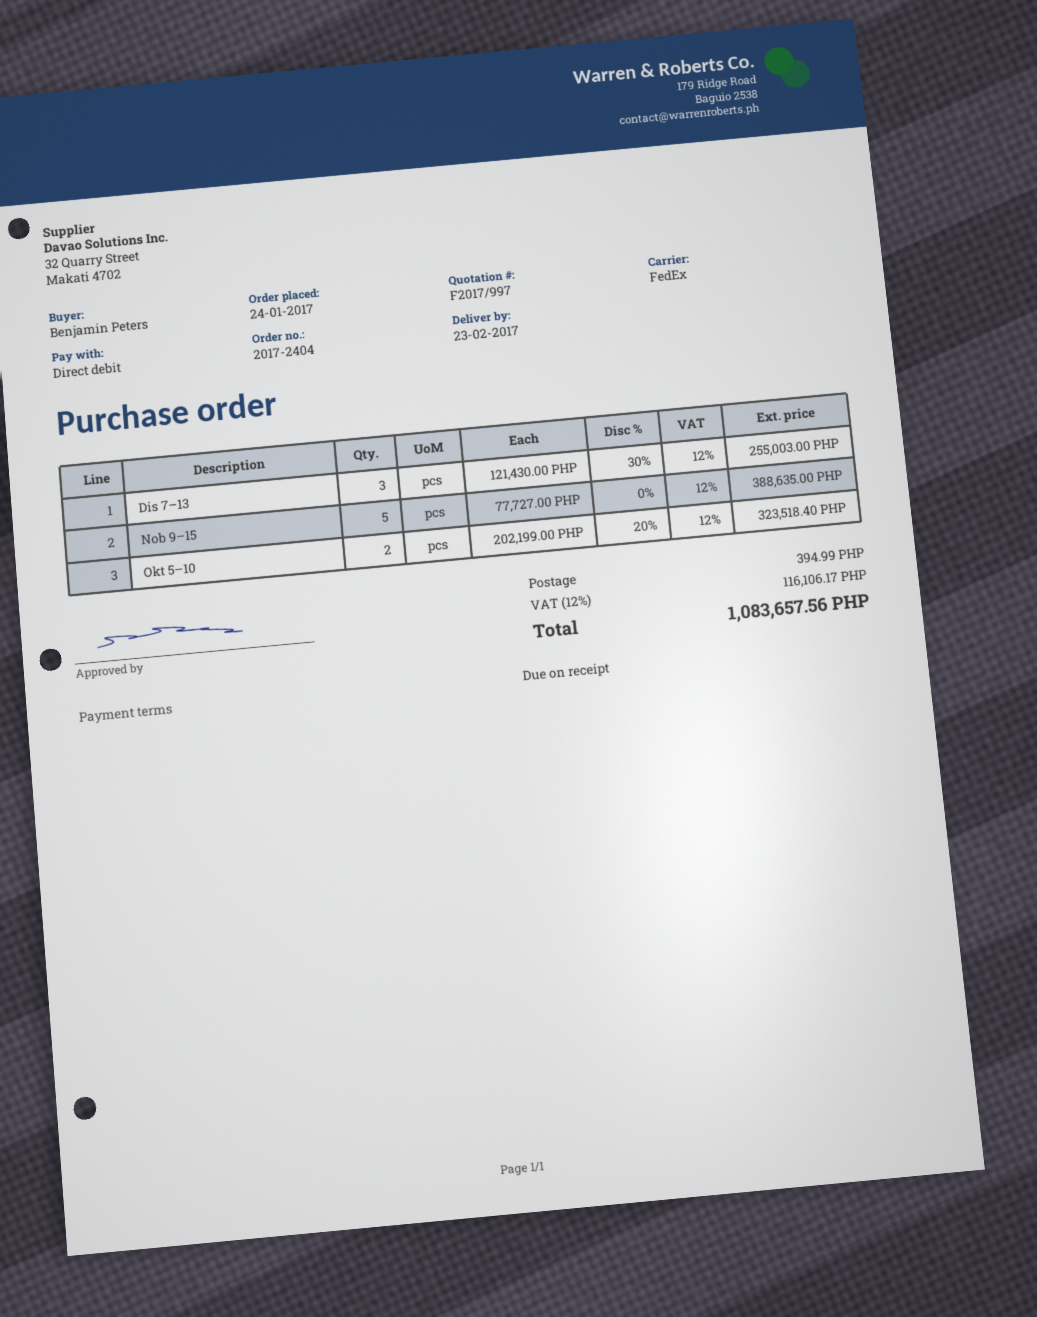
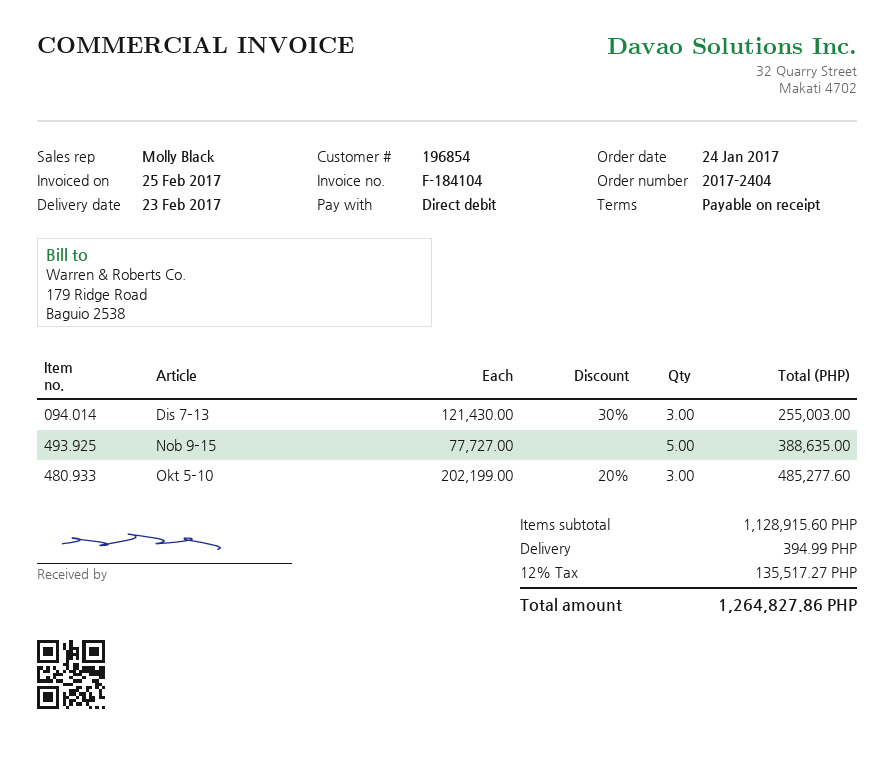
Okt 5–10: 2 x 202199.00 - 20% = 323518.40 -> 3 x 202199.00 - 20% = 485277.60
tax: 12% = 116106.17 -> 12% = 135517.27
total: 1083657.56 -> 1264827.86

